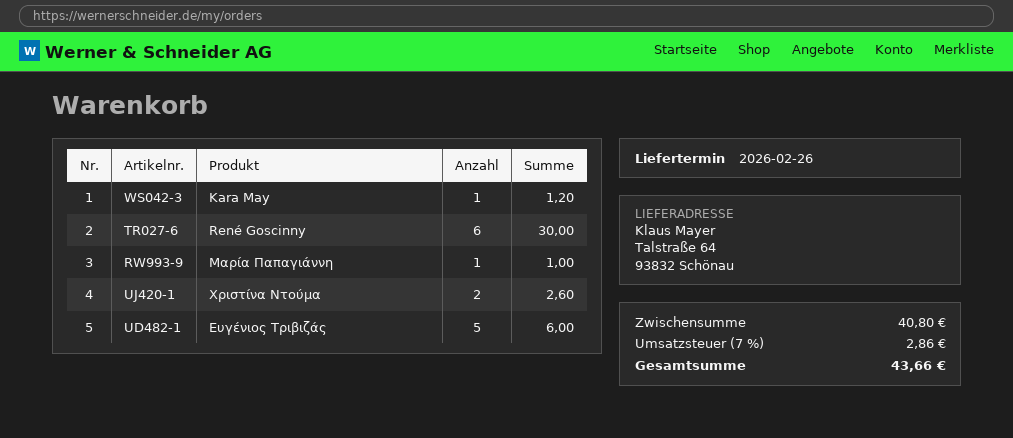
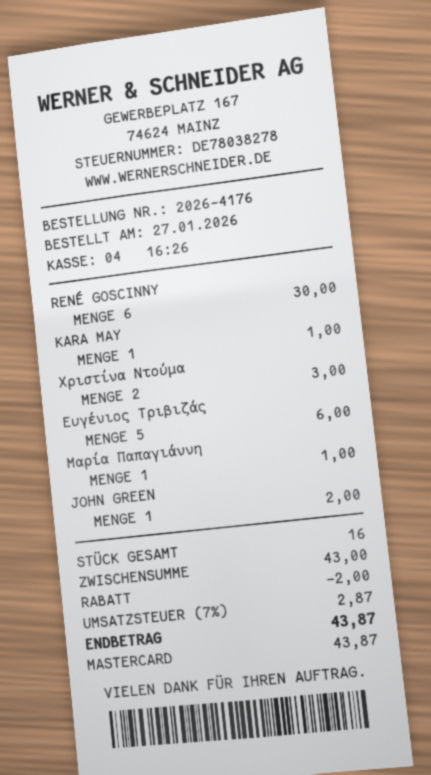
Kara May: 1 for 1.20 -> 1 for 1.00
Χριστίνα Ντούμα: 2 for 2.60 -> 2 for 3.00
JOHN GREEN: none -> 1 for 2.00
subtotal: 40.80 -> 43.00
discount: none -> 2.00
tax: 7% = 2.86 -> 7% = 2.87
total: 43.66 -> 43.87

